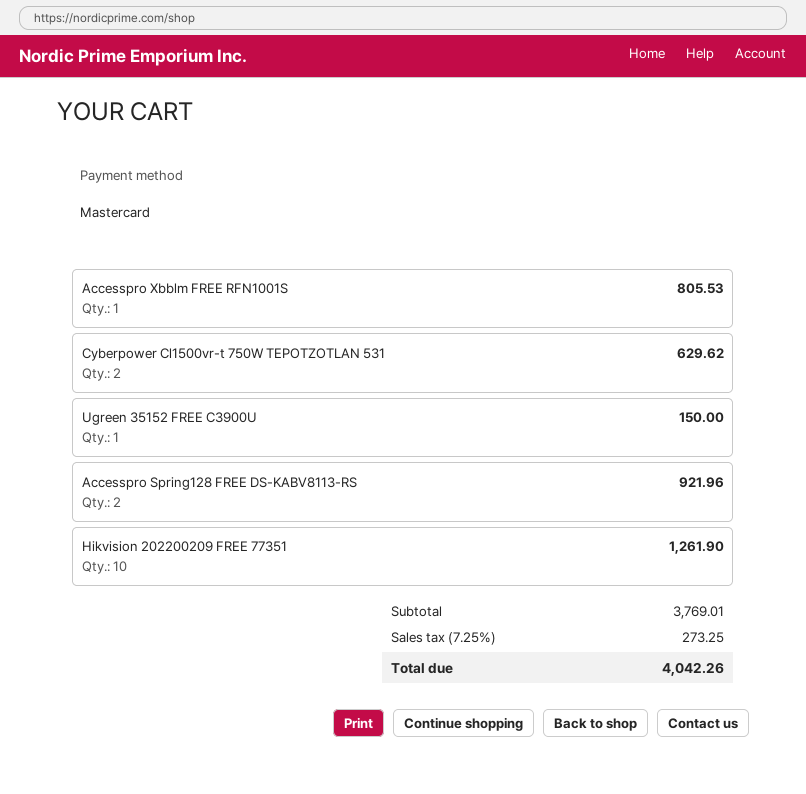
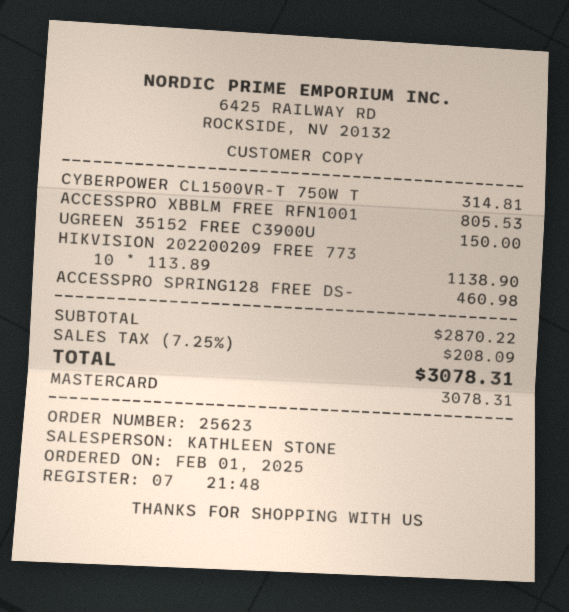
Cyberpower Cl1500vr-t 750W TEPOTZOTLAN 531: 2 for 629.62 -> 1 for 314.81
Accesspro Spring128 FREE DS-KABV8113-RS: 2 for 921.96 -> 1 for 460.98
Hikvision 202200209 FREE 77351: 10 for 1261.90 -> 10 for 1138.90
subtotal: 3769.01 -> 2870.22
tax: 7.25% = 273.25 -> 7.25% = 208.09
total: 4042.26 -> 3078.31

